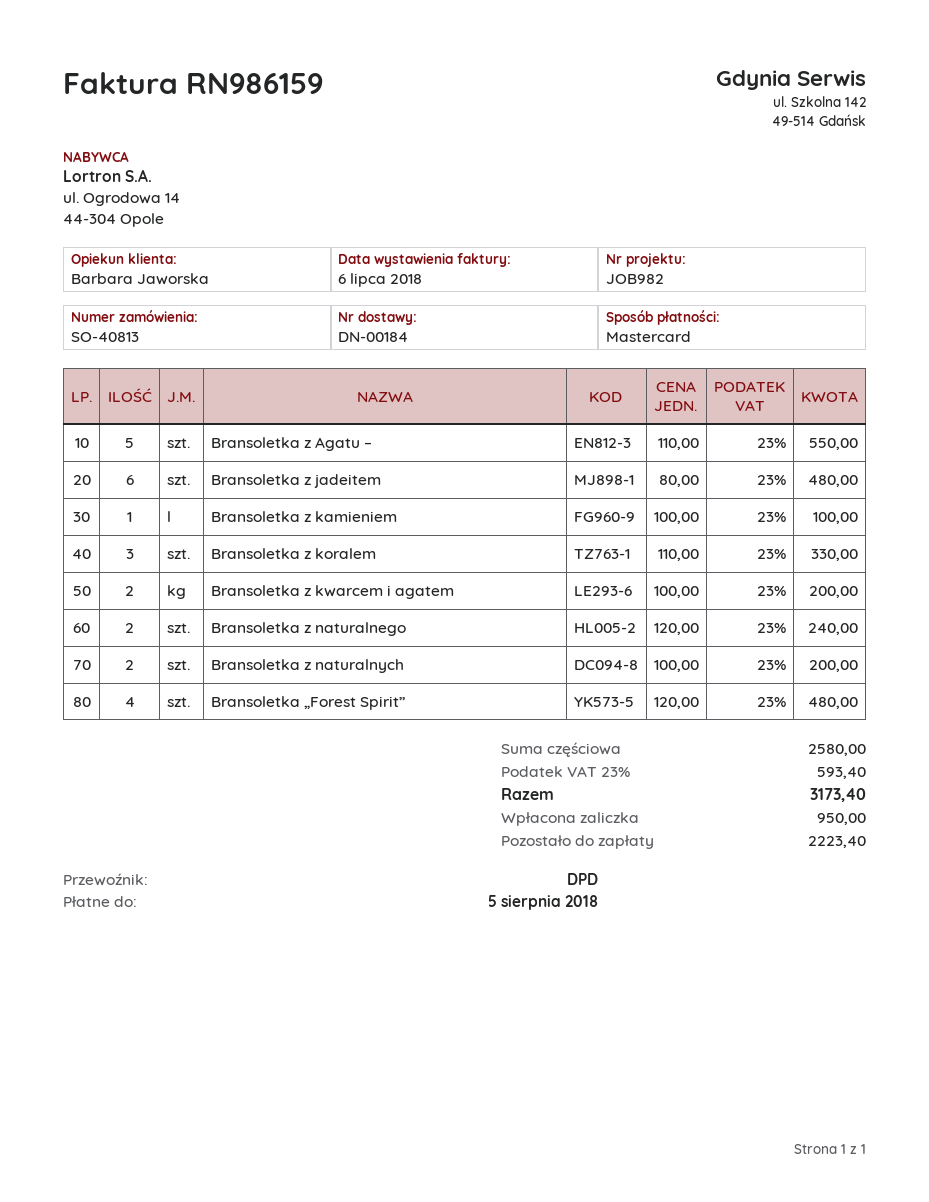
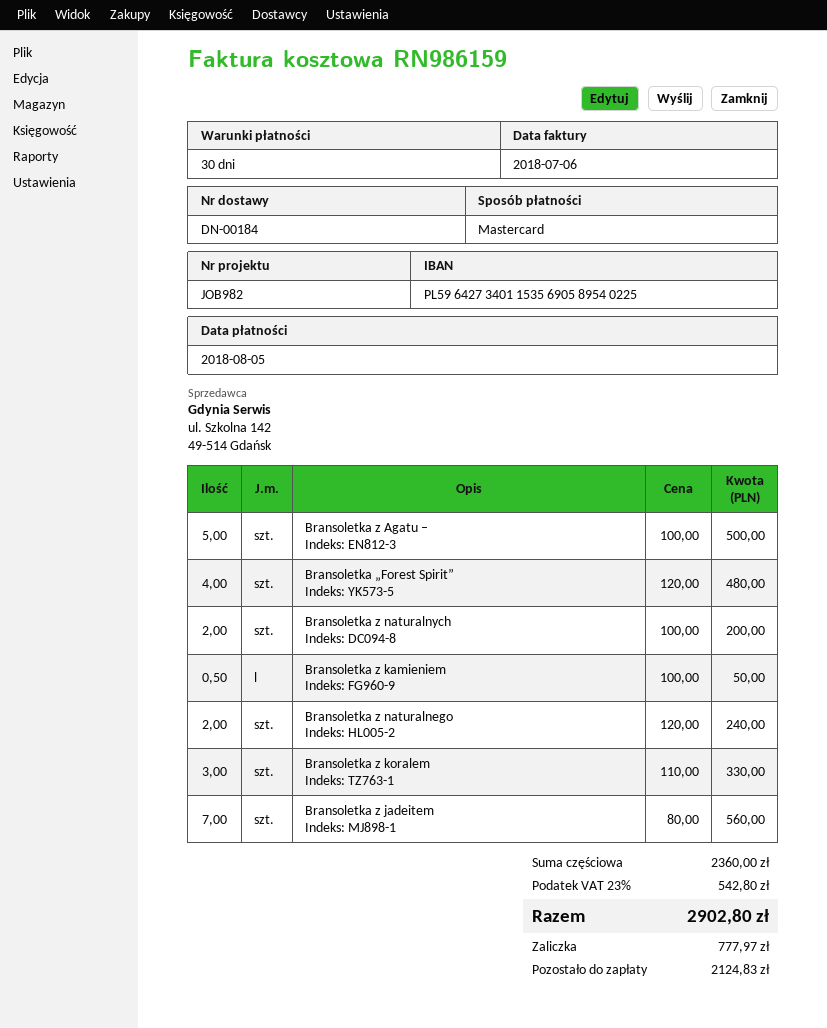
Bransoletka z Agatu –: 5 x 110.00 = 550.00 -> 5 x 100.00 = 500.00
Bransoletka z jadeitem: 6 x 80.00 = 480.00 -> 7 x 80.00 = 560.00
Bransoletka z kamieniem: 1 x 100.00 = 100.00 -> 0.5 x 100.00 = 50.00
Bransoletka z kwarcem i agatem: 2 x 100.00 = 200.00 -> none
subtotal: 2580.00 -> 2360.00
tax: 23% = 593.40 -> 23% = 542.80
total: 3173.40 -> 2902.80
deposit: 950.00 -> 777.97
balance: 2223.40 -> 2124.83

